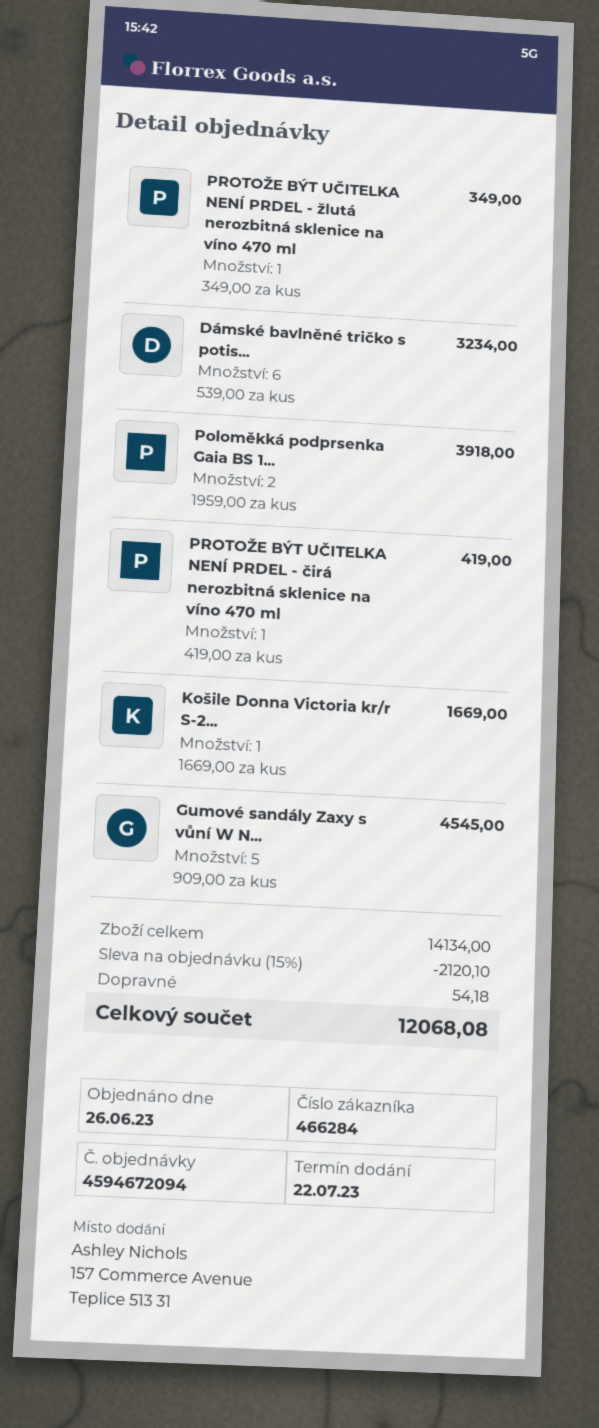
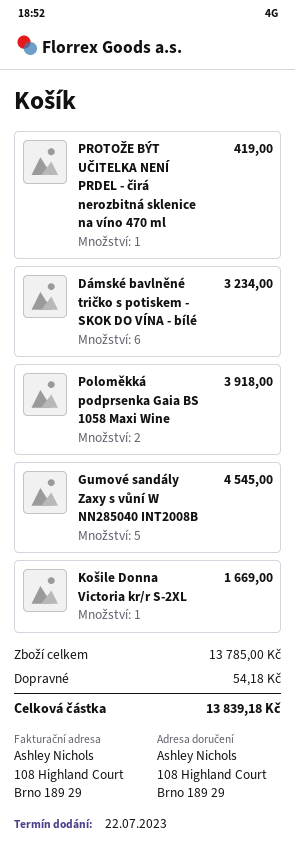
ship to: 157 Commerce Avenue, Teplice 513 31 -> 108 Highland Court, Brno 189 29
PROTOŽE BÝT UČITELKA NENÍ PRDEL - žlutá nerozbitná sklenice na víno 470 ml: 1 for 349.00 -> none
subtotal: 14134.00 -> 13785.00
discount: 15% = 2120.10 -> none
total: 12068.08 -> 13839.18

